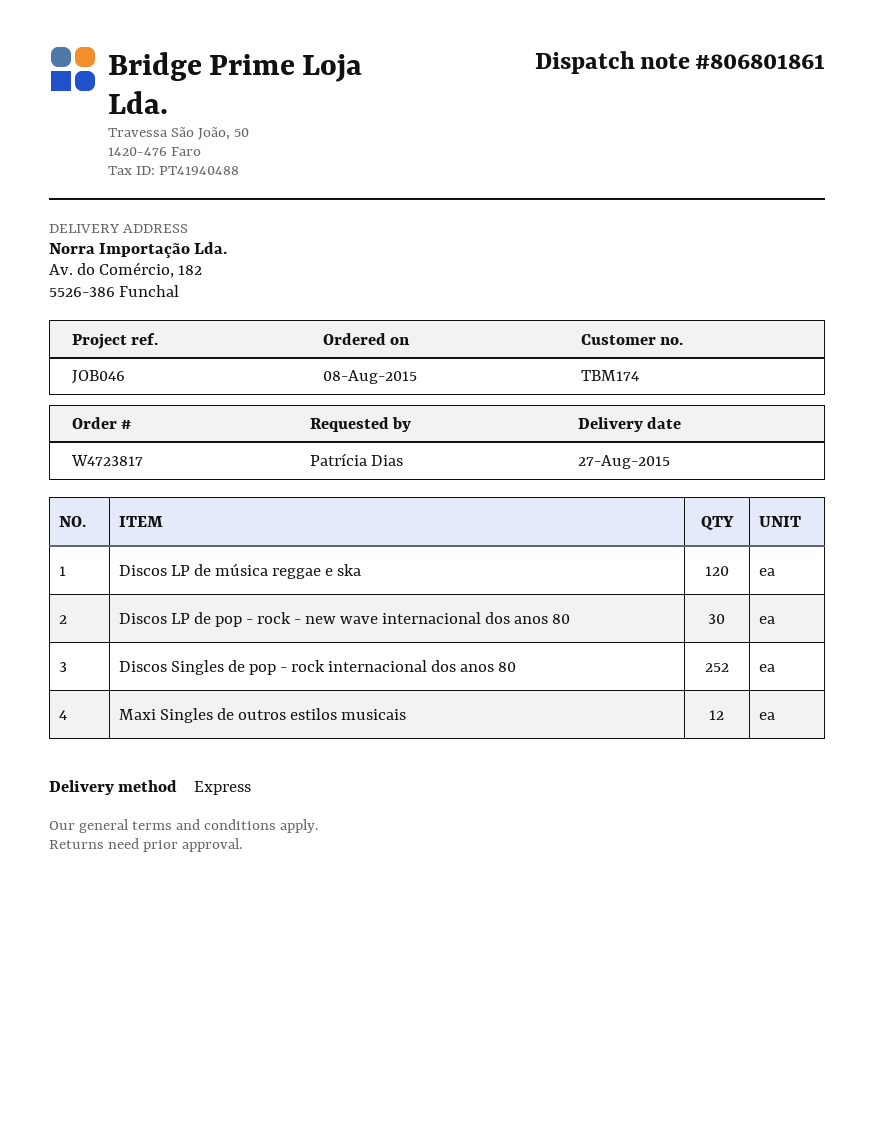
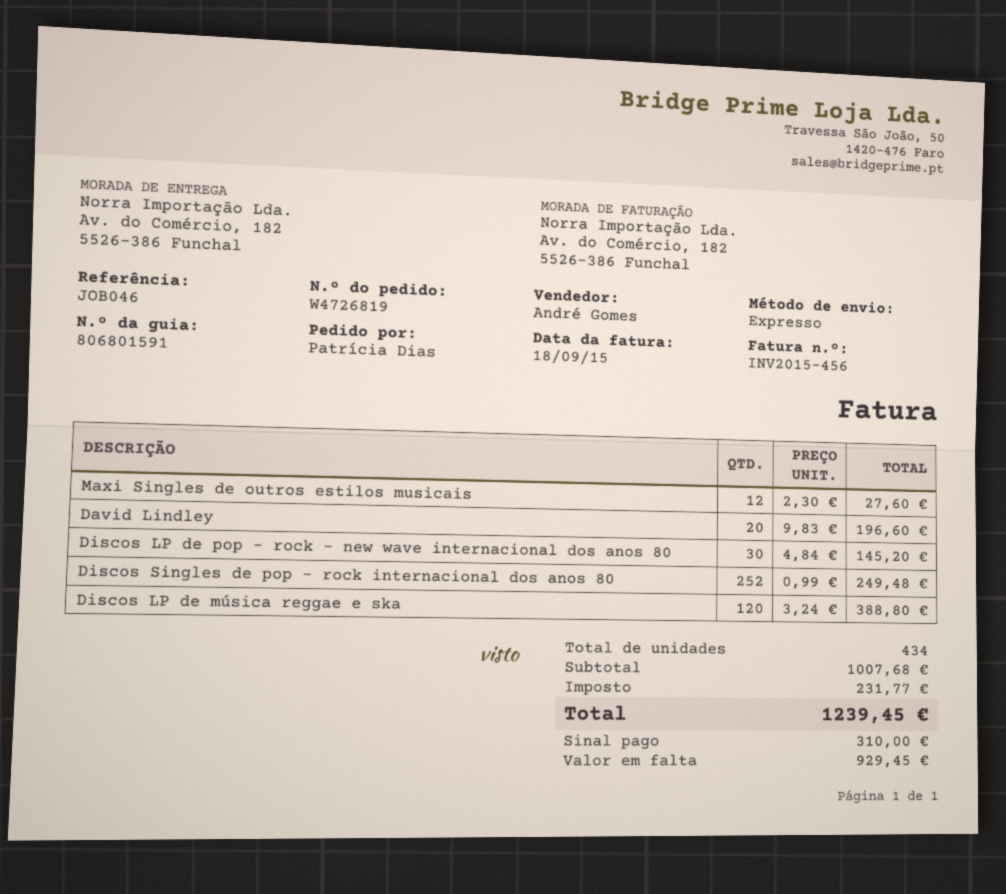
order number: W4723817 -> W4726819
delivery note number: 806801861 -> 806801591
David Lindley: none -> 20

